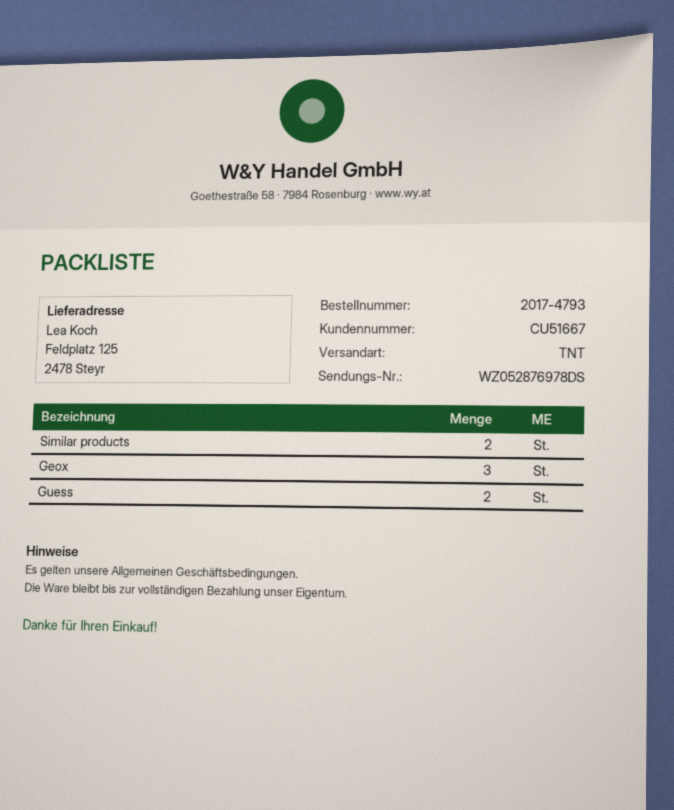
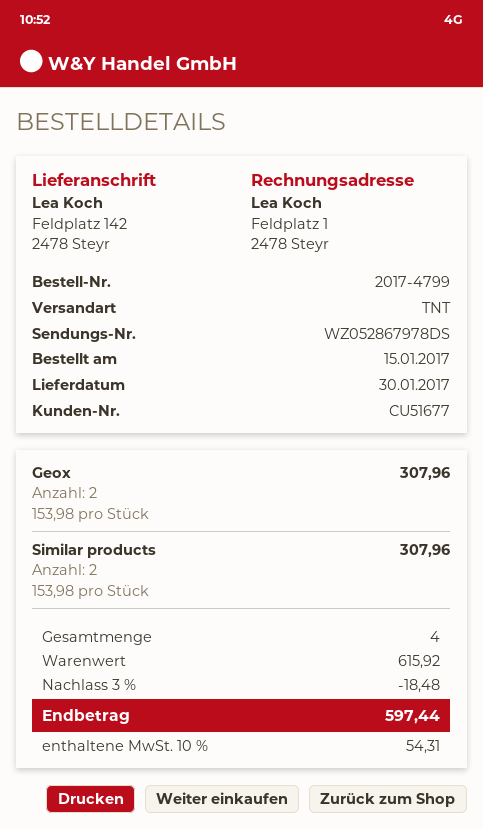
order number: 2017-4793 -> 2017-4799
customer number: CU51667 -> CU51677
tracking number: WZ052876978DS -> WZ052867978DS
ship to: Feldplatz 125, 2478 Steyr -> Feldplatz 142, 2478 Steyr
Geox: 3 -> 2
Guess: 2 -> none

